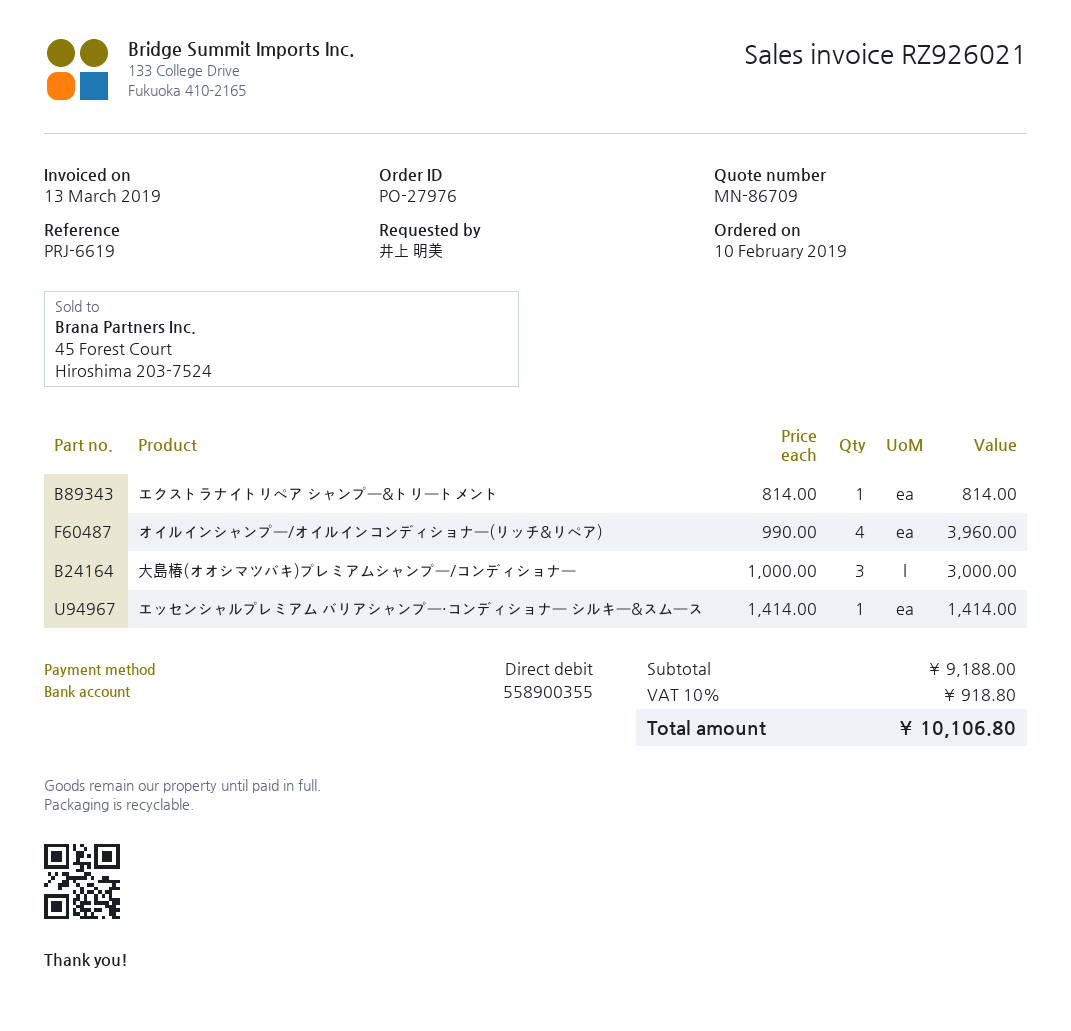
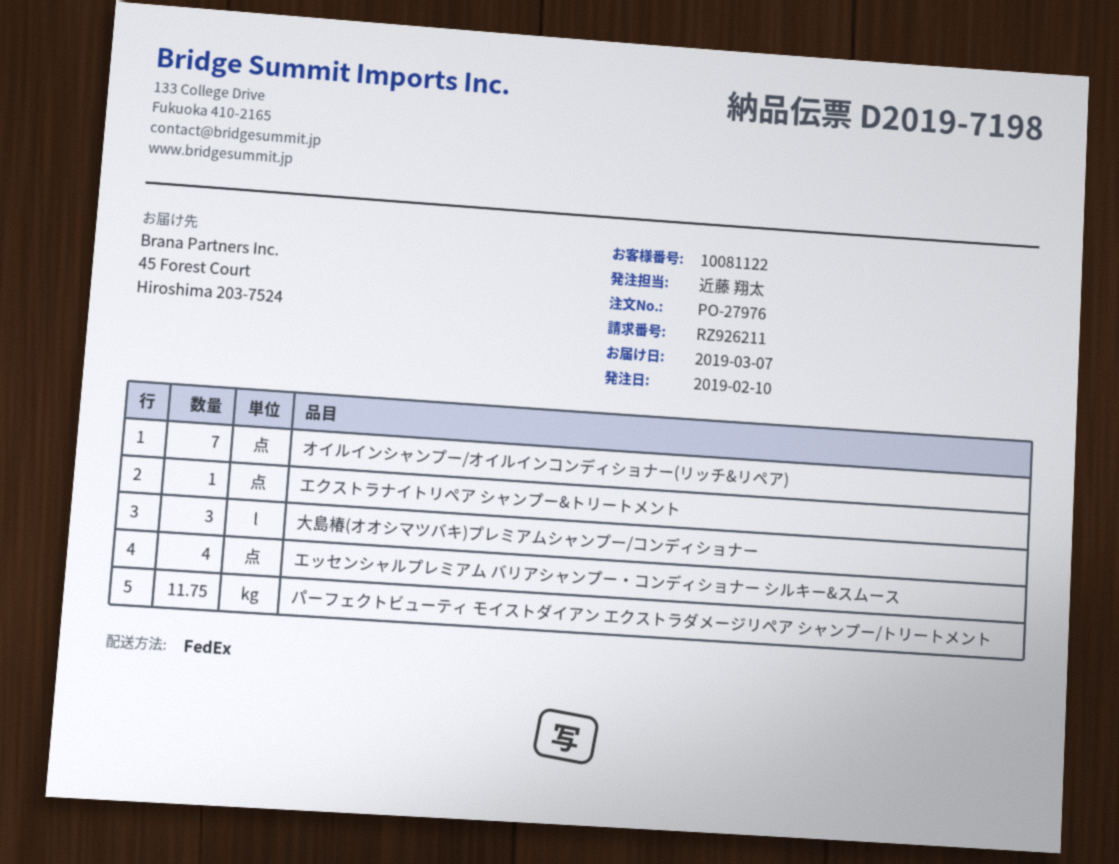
invoice number: RZ926021 -> RZ926211
ordered by: 井上 明美 -> 近藤 翔太
オイルインシャンプー/オイルインコンディショナー(リッチ&リペア): 4 -> 7
エッセンシャルプレミアム バリアシャンプー・コンディショナー シルキー&スムース: 1 -> 4
パーフェクトビューティ モイストダイアン エクストラダメージリペア シャンプー/トリートメント: none -> 11.75

